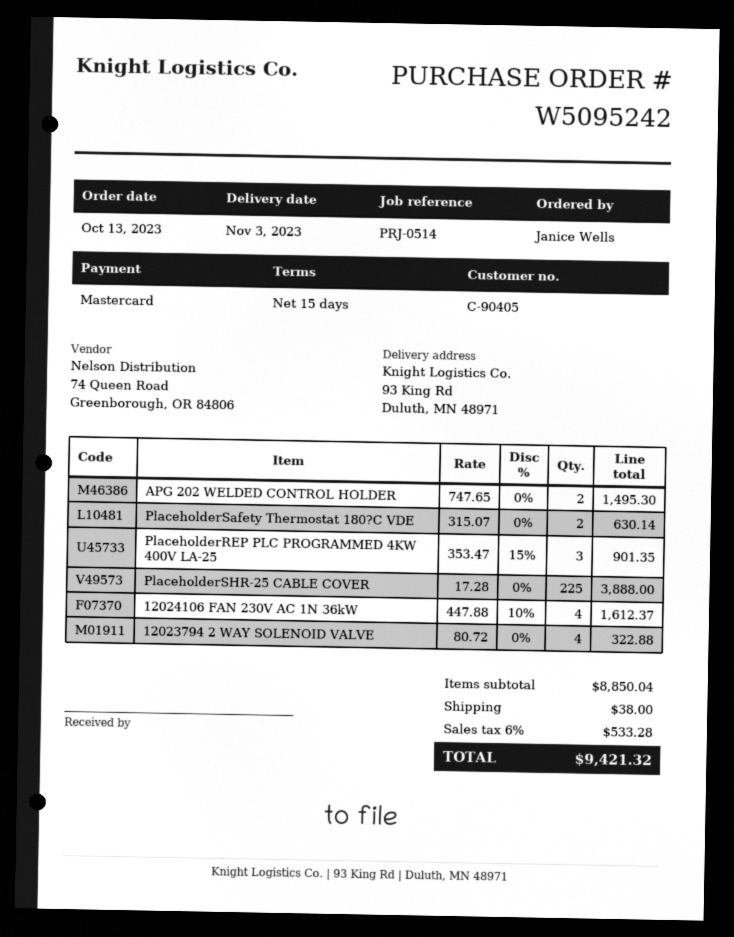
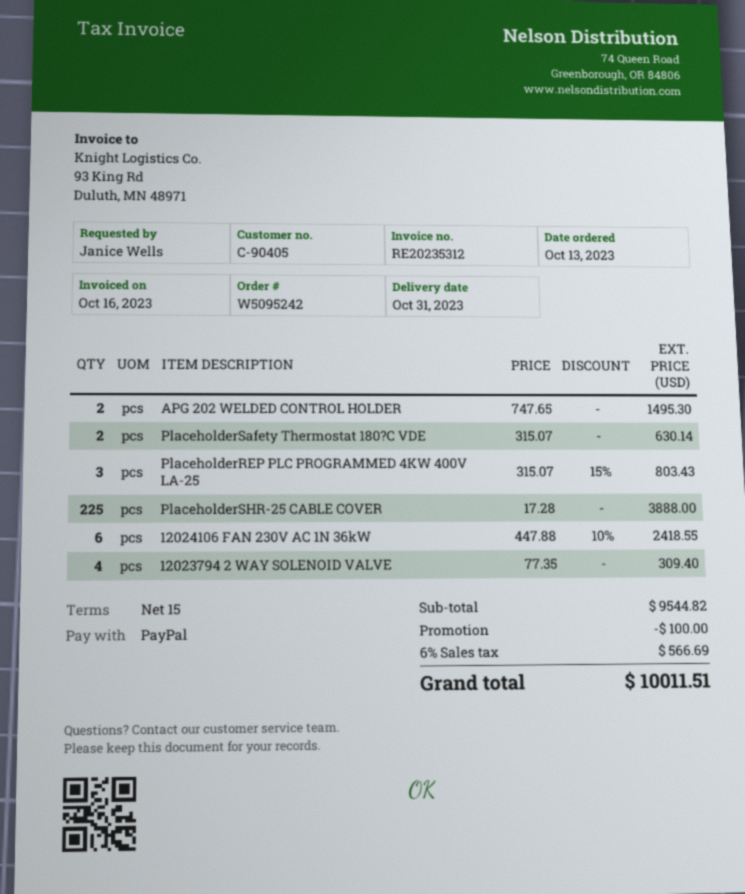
delivery date: 2023-11-03 -> 2023-10-31
payment method: Mastercard -> PayPal
PlaceholderREP PLC PROGRAMMED 4KW 400V LA-25: 3 x 353.47 - 15% = 901.35 -> 3 x 315.07 - 15% = 803.43
12024106 FAN 230V AC 1N 36kW: 4 x 447.88 - 10% = 1612.37 -> 6 x 447.88 - 10% = 2418.55
12023794 2 WAY SOLENOID VALVE: 4 x 80.72 = 322.88 -> 4 x 77.35 = 309.40
subtotal: 8850.04 -> 9544.82
discount: none -> 100.00
shipping: 38.00 -> none
tax: 6% = 533.28 -> 6% = 566.69
total: 9421.32 -> 10011.51

